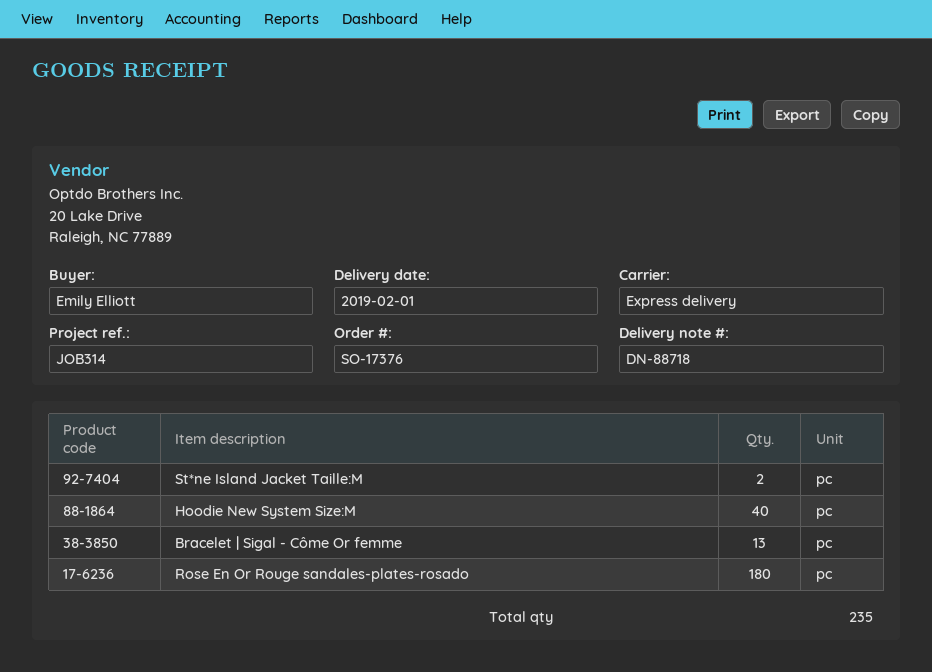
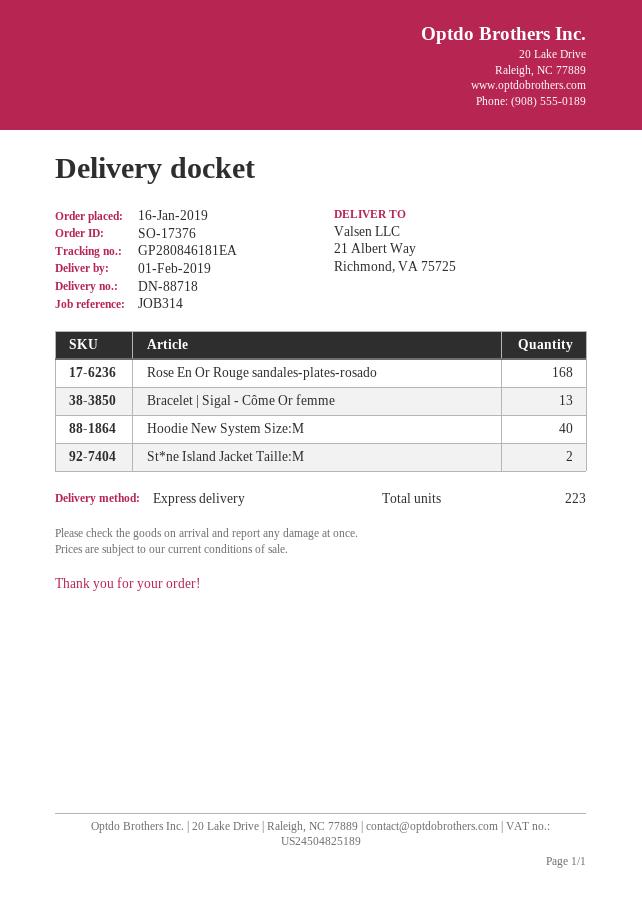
Rose En Or Rouge sandales-plates-rosado: 180 -> 168
total quantity: 235 -> 223

